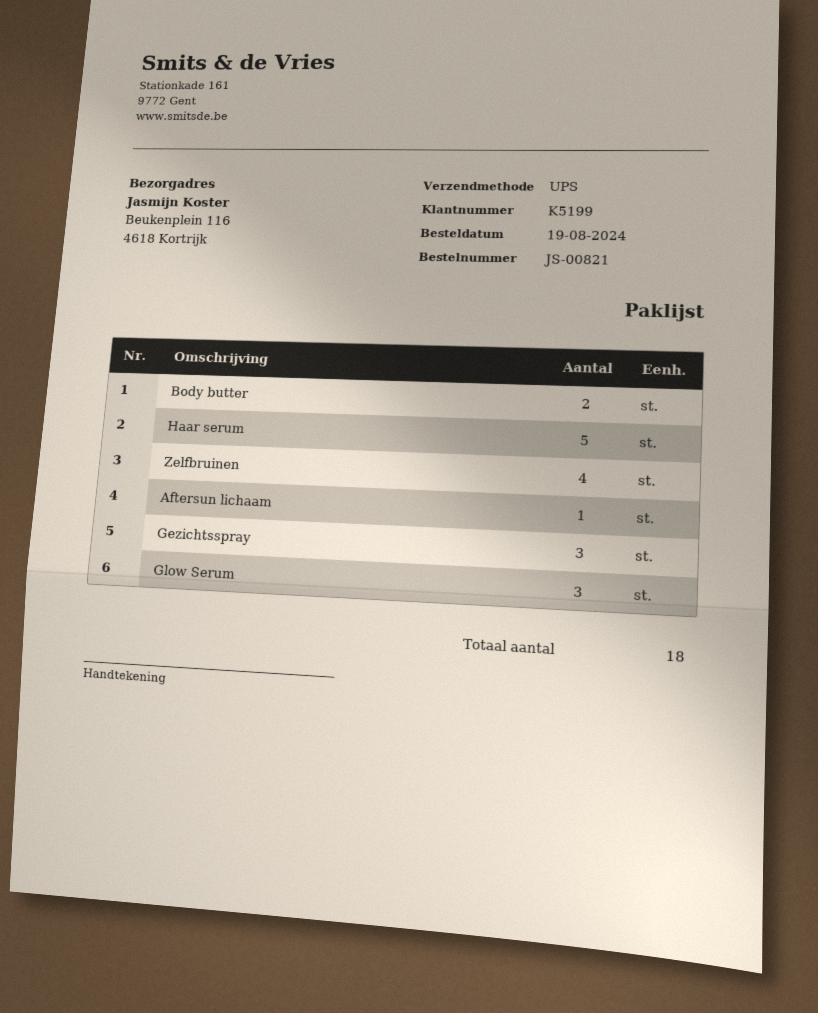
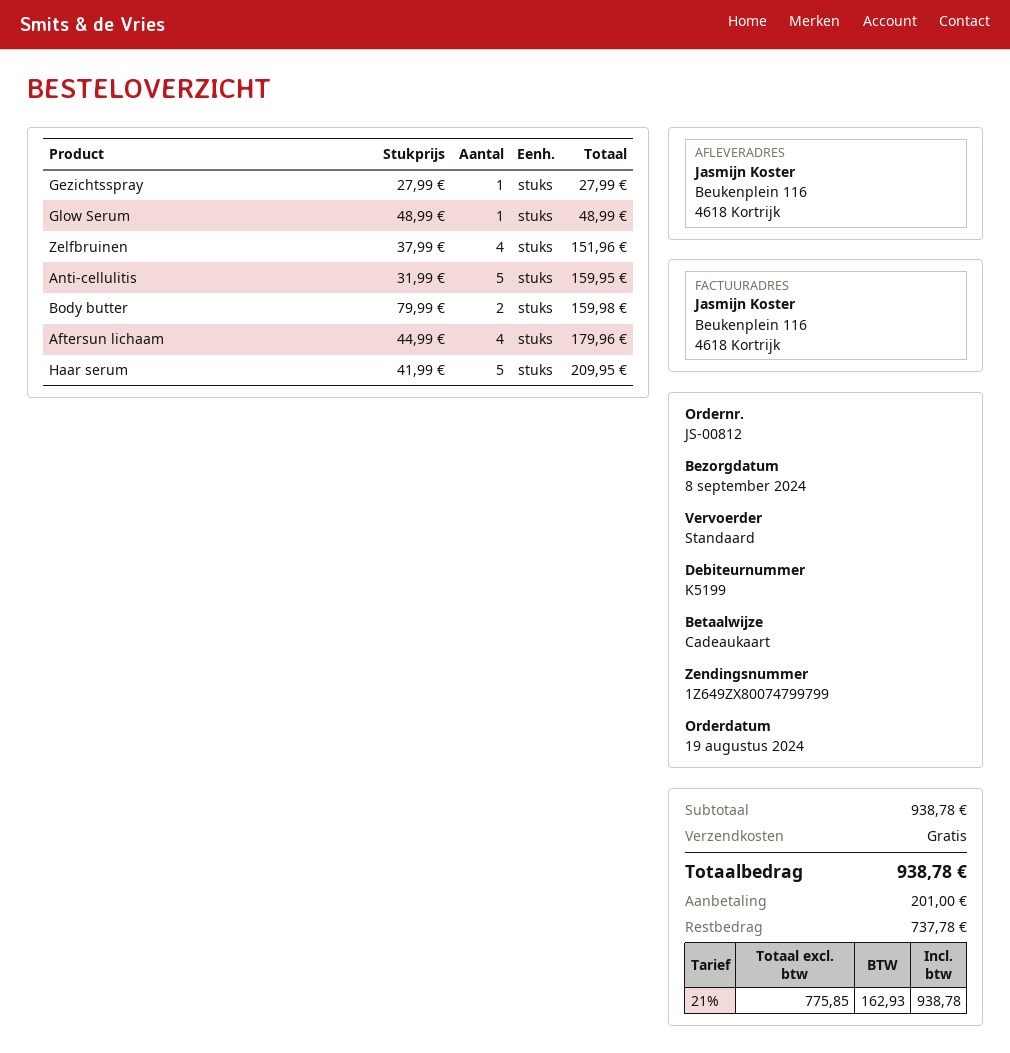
order number: JS-00821 -> JS-00812
shipping method: UPS -> standard
Aftersun lichaam: 1 -> 4
Gezichtsspray: 3 -> 1
Glow Serum: 3 -> 1
Anti-cellulitis: none -> 5

